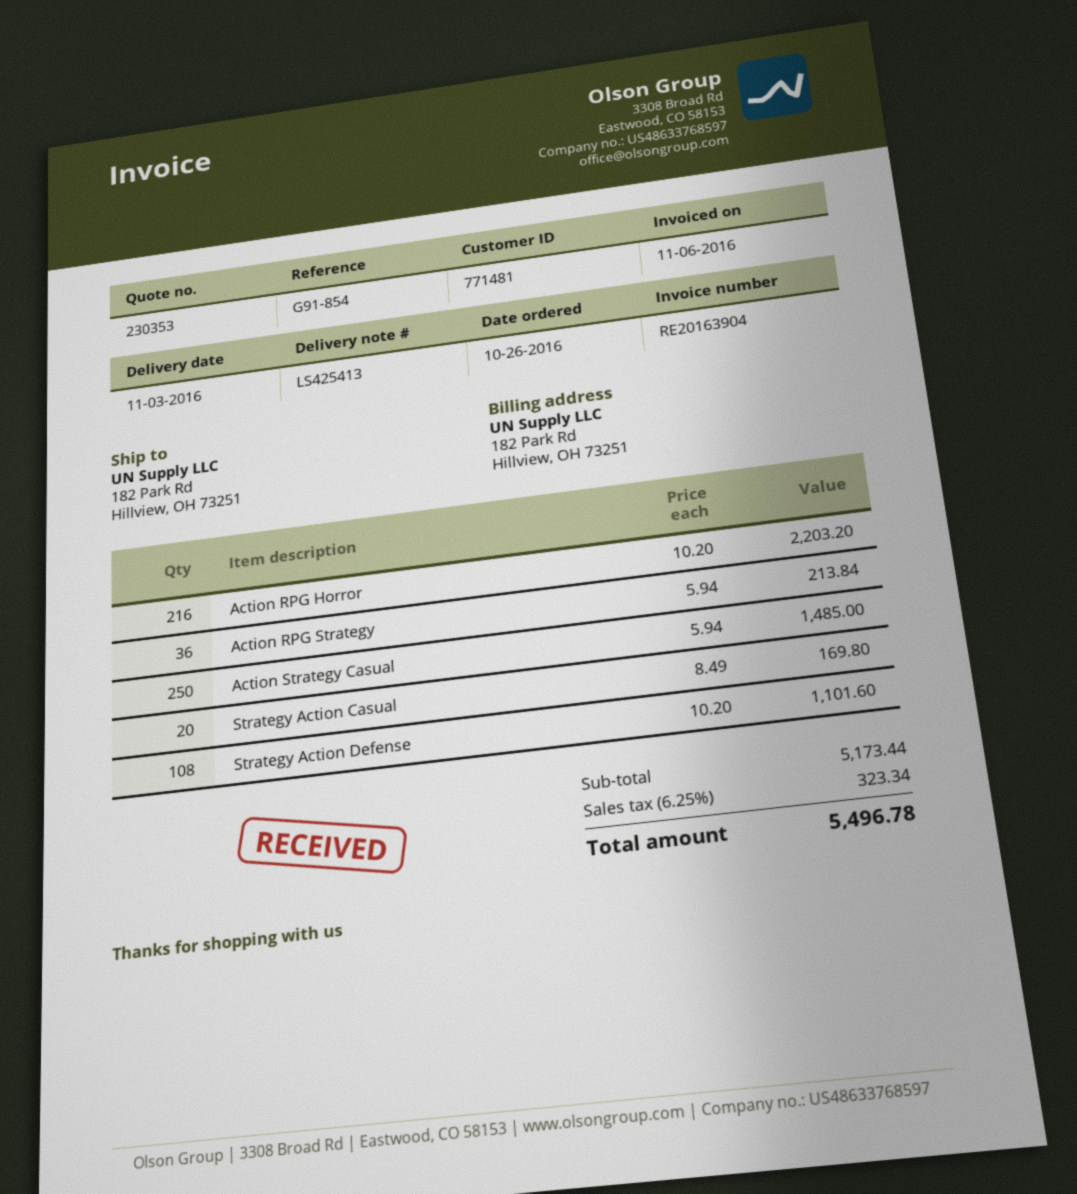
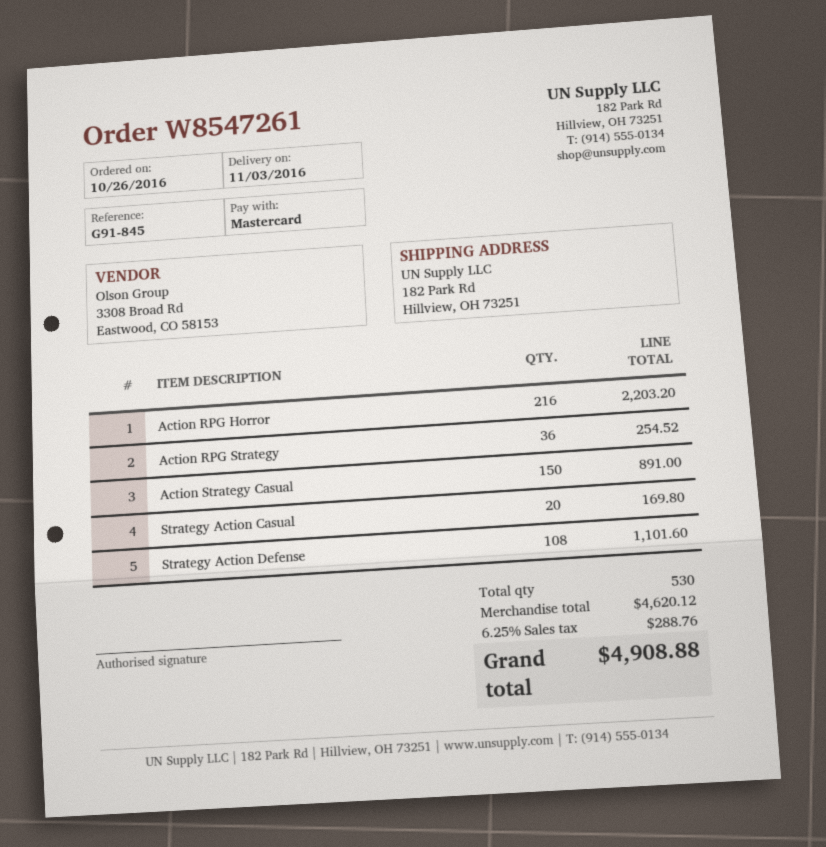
reference: G91-854 -> G91-845
Action RPG Strategy: 36 for 213.84 -> 36 for 254.52
Action Strategy Casual: 250 for 1485.00 -> 150 for 891.00
subtotal: 5173.44 -> 4620.12
tax: 6.25% = 323.34 -> 6.25% = 288.76
total: 5496.78 -> 4908.88

